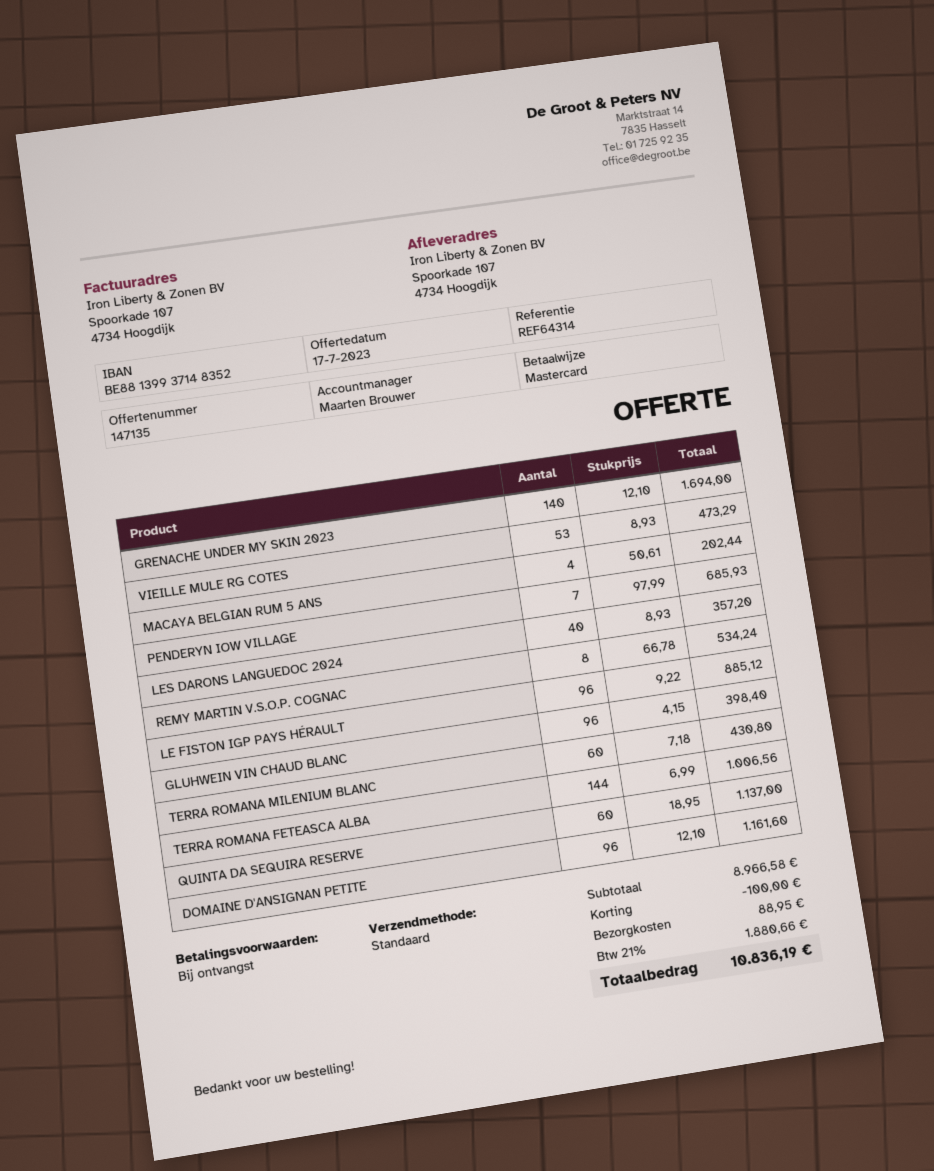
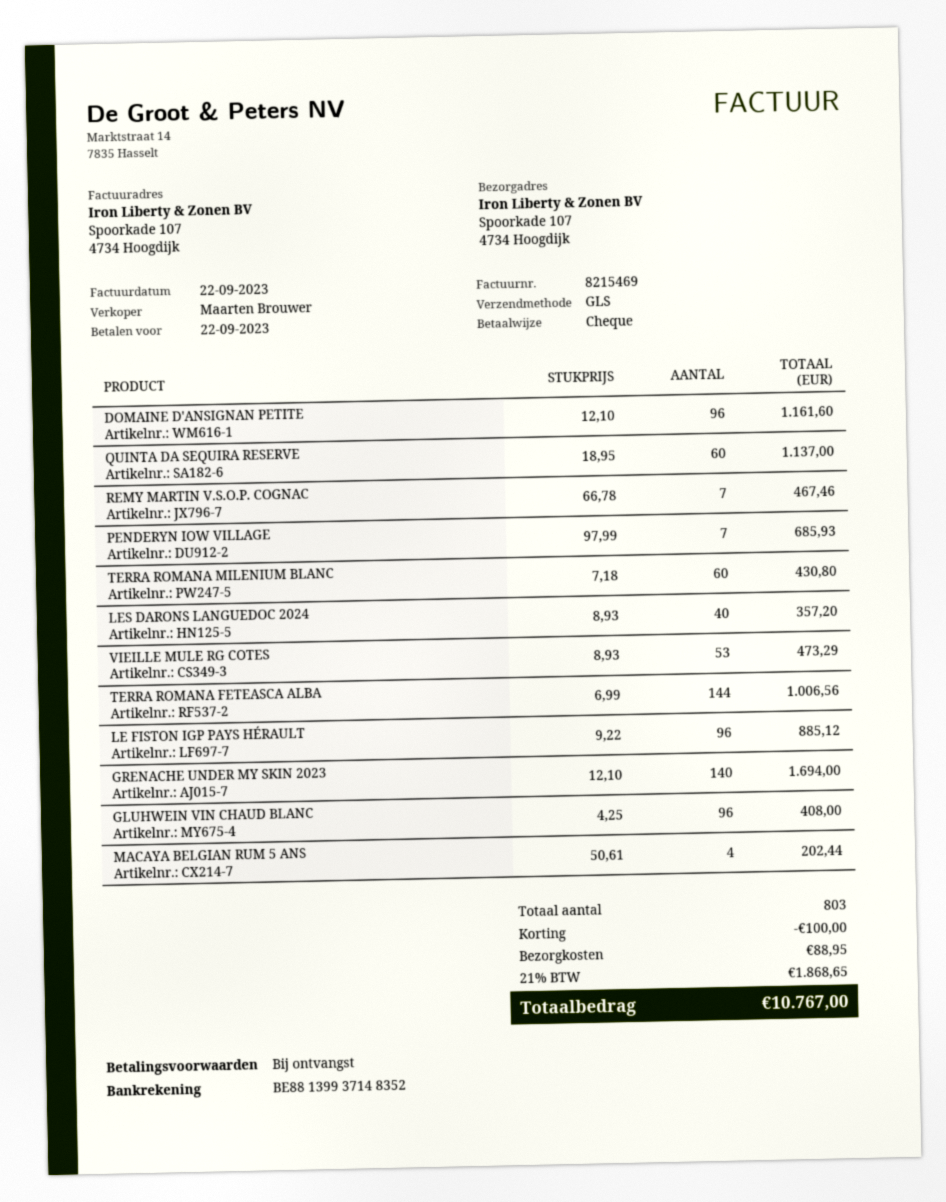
payment method: Mastercard -> cheque
shipping method: standard -> GLS
REMY MARTIN V.S.O.P. COGNAC: 8 x 66.78 = 534.24 -> 7 x 66.78 = 467.46
GLUHWEIN VIN CHAUD BLANC: 96 x 4.15 = 398.40 -> 96 x 4.25 = 408.00
tax: 21% = 1880.66 -> 21% = 1868.65
total: 10836.19 -> 10767.00

